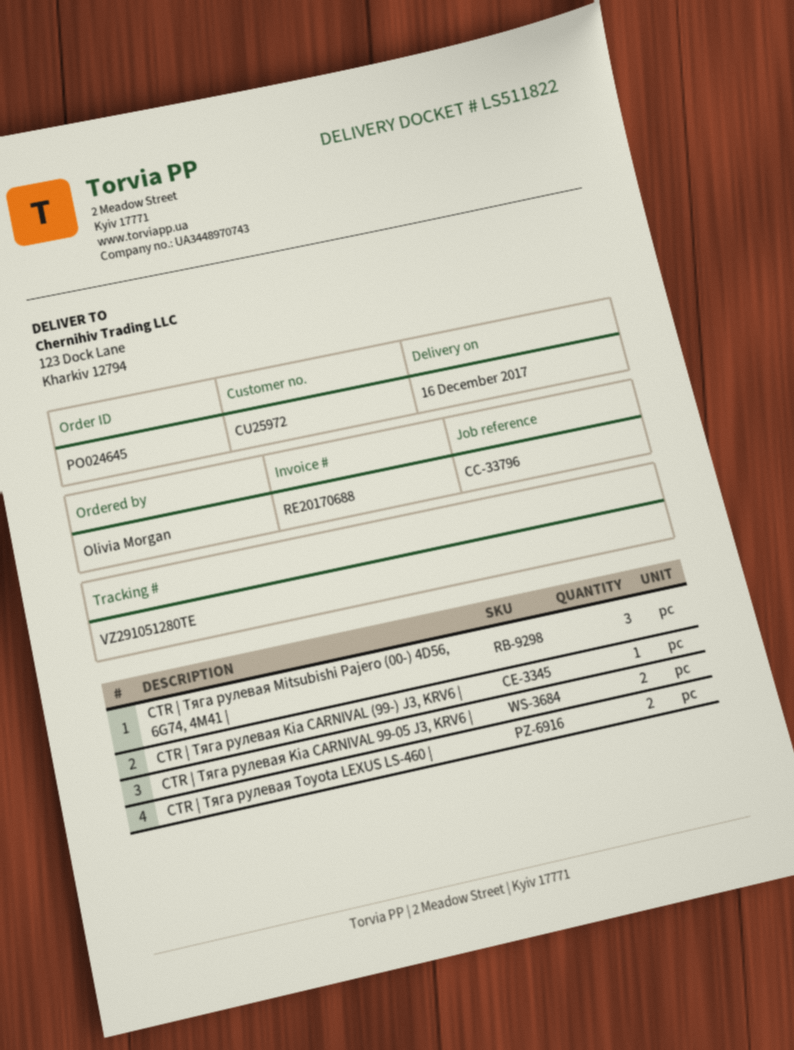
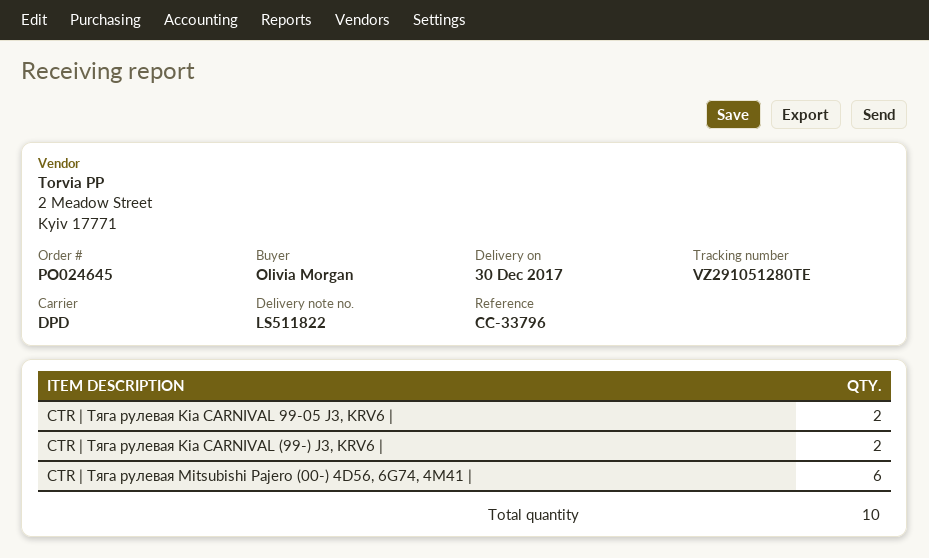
delivery date: 2017-12-16 -> 2017-12-30
CTR | Тяга рулевая Mitsubishi Pajero (00-) 4D56, 6G74, 4M41 |: 3 -> 6
CTR | Тяга рулевая Kia CARNIVAL (99-) J3, KRV6 |: 1 -> 2
CTR | Тяга рулевая Toyota LEXUS LS-460 |: 2 -> none

